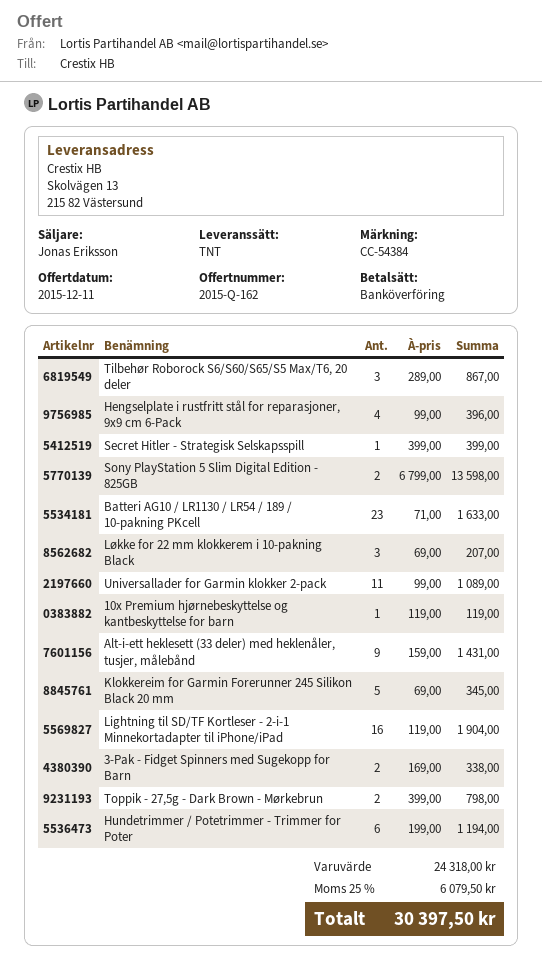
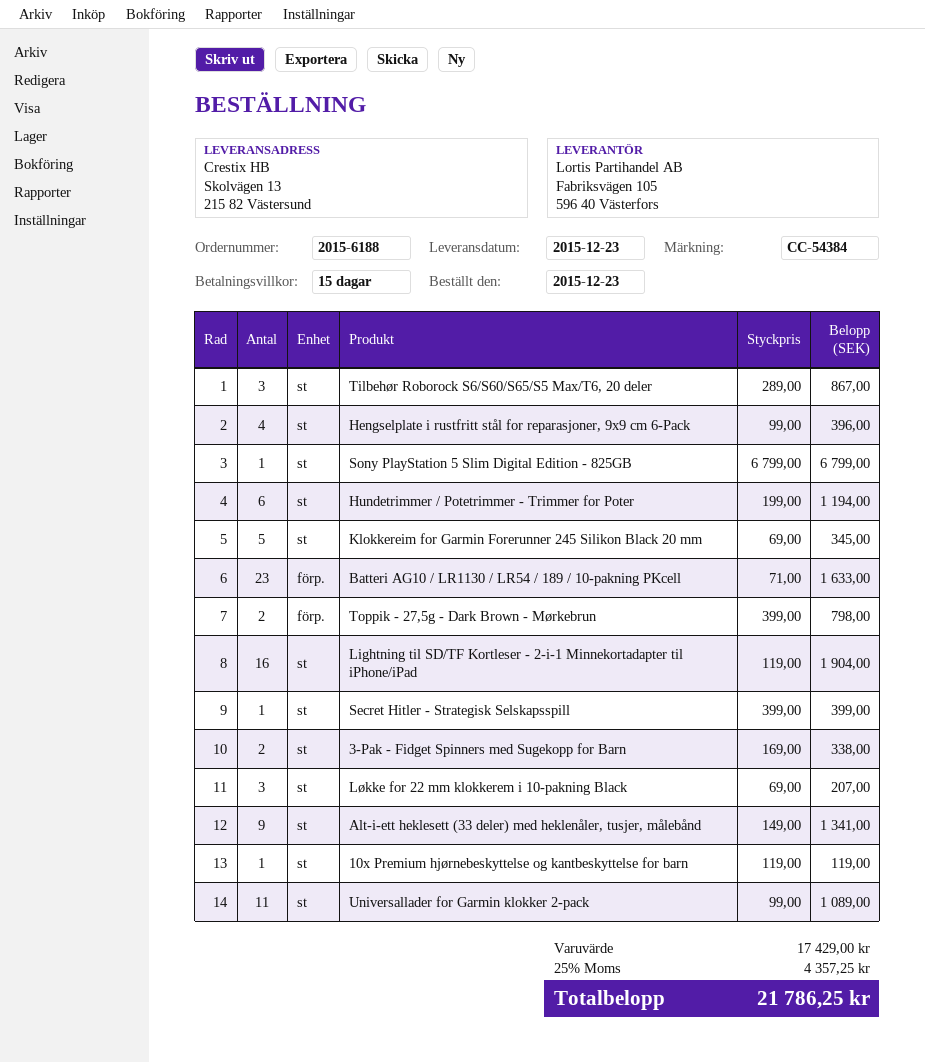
Sony PlayStation 5 Slim Digital Edition - 825GB: 2 x 6799.00 = 13598.00 -> 1 x 6799.00 = 6799.00
Alt-i-ett heklesett (33 deler) med heklenåler, tusjer, målebånd: 9 x 159.00 = 1431.00 -> 9 x 149.00 = 1341.00
subtotal: 24318.00 -> 17429.00
tax: 25% = 6079.50 -> 25% = 4357.25
total: 30397.50 -> 21786.25

